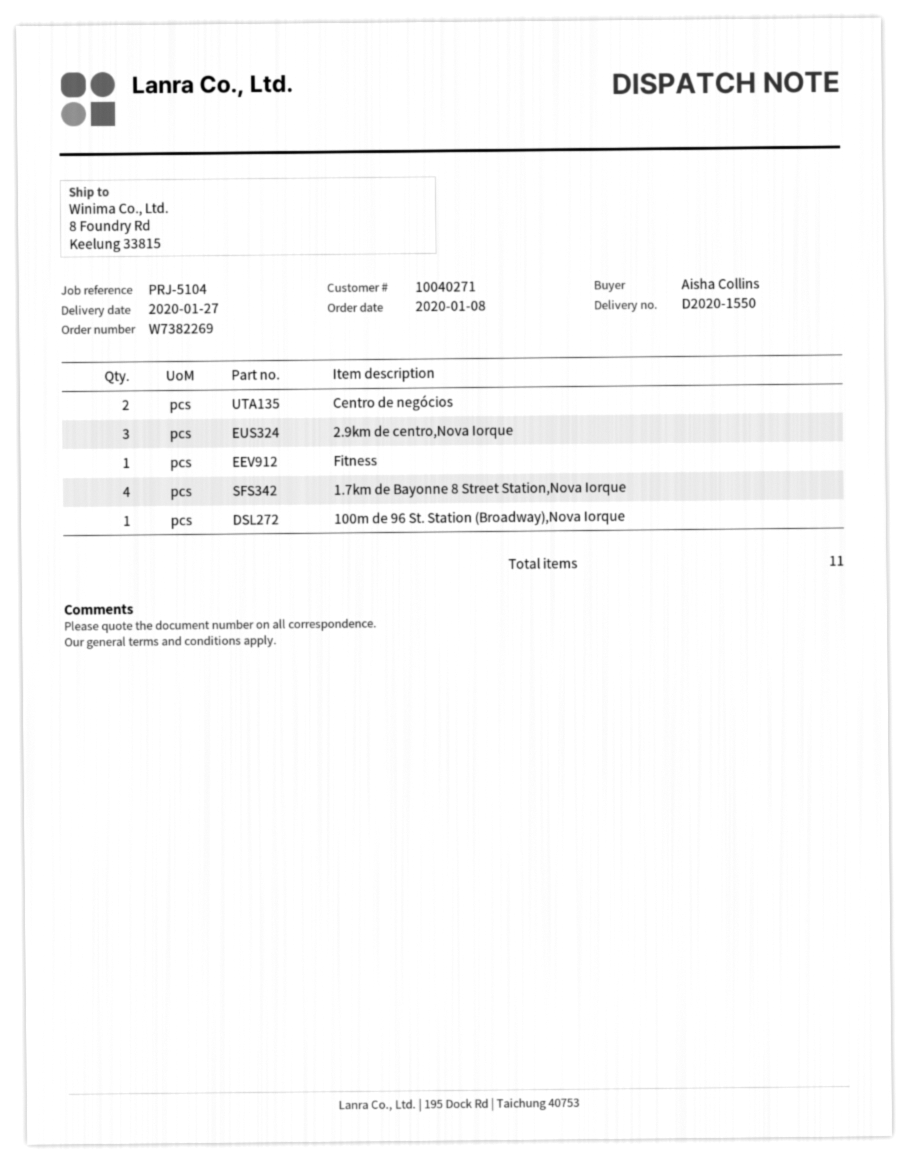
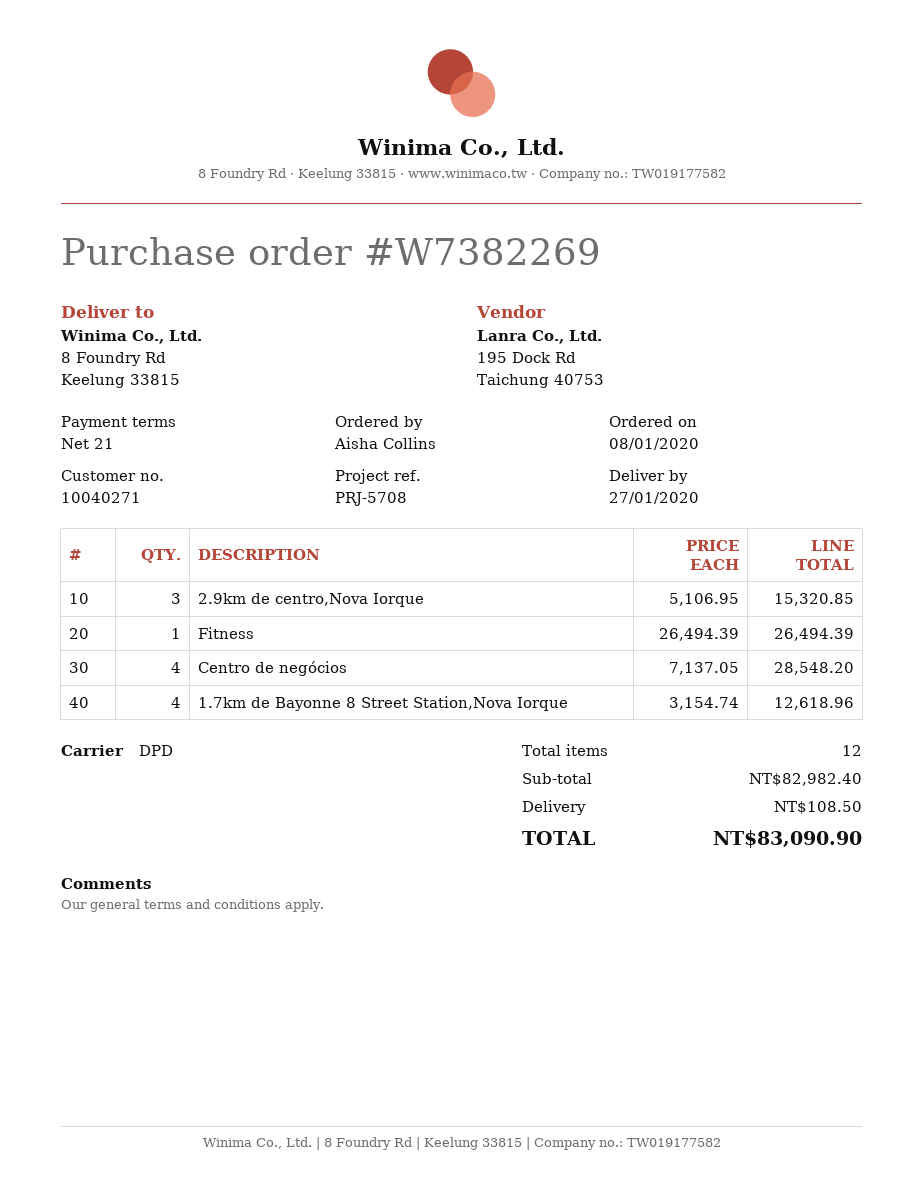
reference: PRJ-5104 -> PRJ-5708
Centro de negócios: 2 -> 4
100m de 96 St. Station (Broadway),Nova Iorque: 1 -> none
total quantity: 11 -> 12

